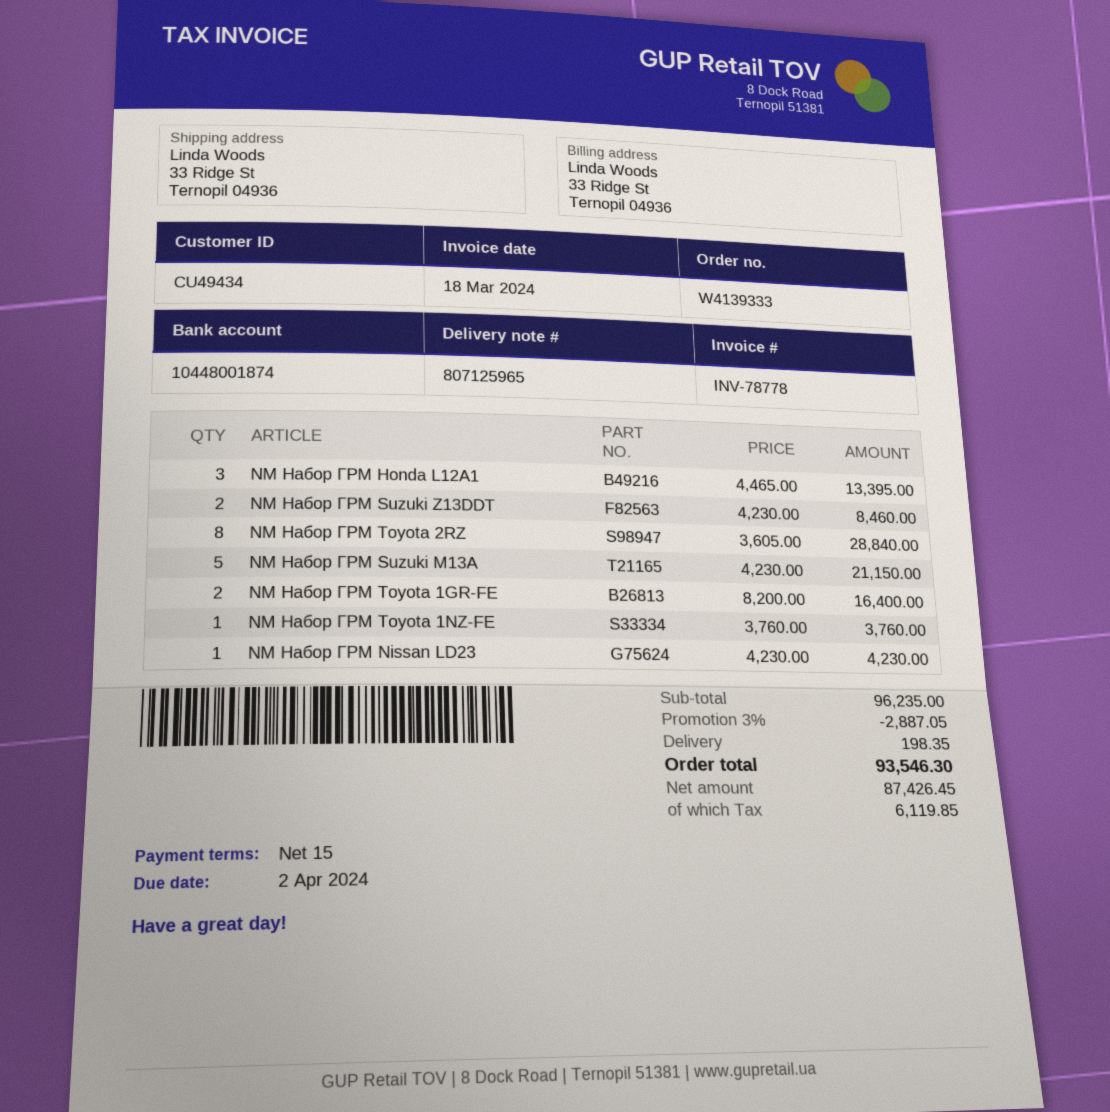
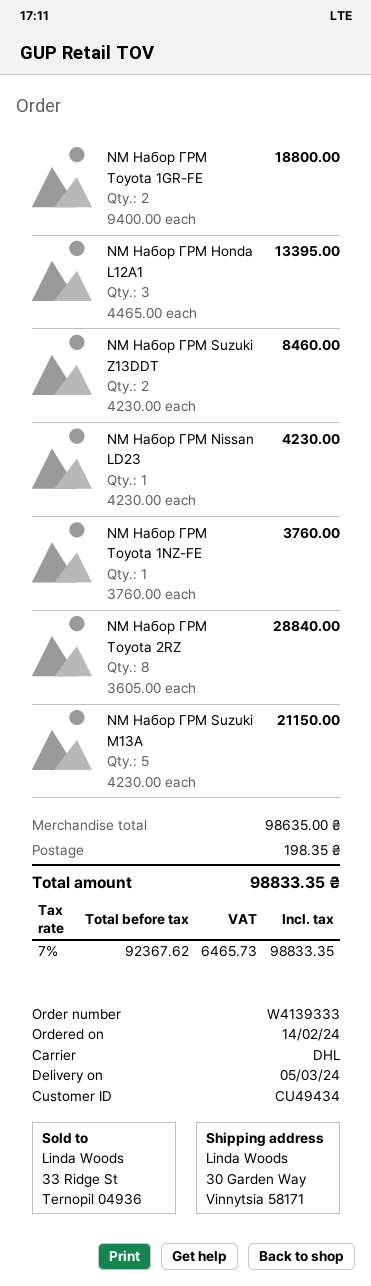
ship to: 33 Ridge St, Ternopil 04936 -> 30 Garden Way, Vinnytsia 58171
NM Набор ГРМ Toyota 1GR-FE: 2 x 8200.00 = 16400.00 -> 2 x 9400.00 = 18800.00
subtotal: 96235.00 -> 98635.00
discount: 3% = 2887.05 -> none
net: 87426.45 -> 92367.62
tax: 6119.85 -> 6465.73
total: 93546.30 -> 98833.35

